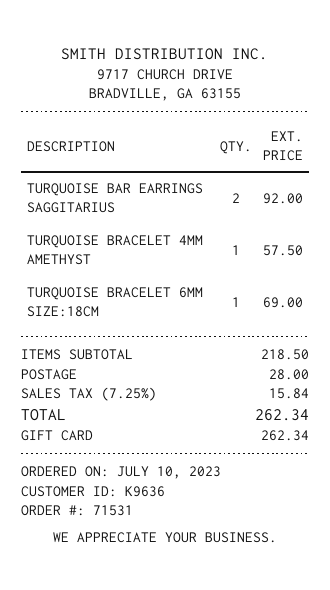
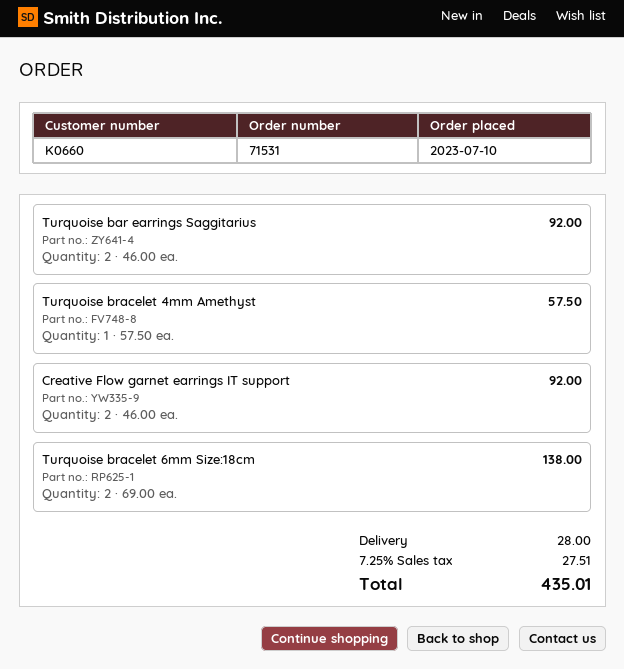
customer number: K9636 -> K0660
TURQUOISE BRACELET 6MM SIZE:18CM: 1 for 69.00 -> 2 for 138.00
Creative Flow garnet earrings IT support: none -> 2 for 92.00
tax: 7.25% = 15.84 -> 7.25% = 27.51
total: 262.34 -> 435.01

